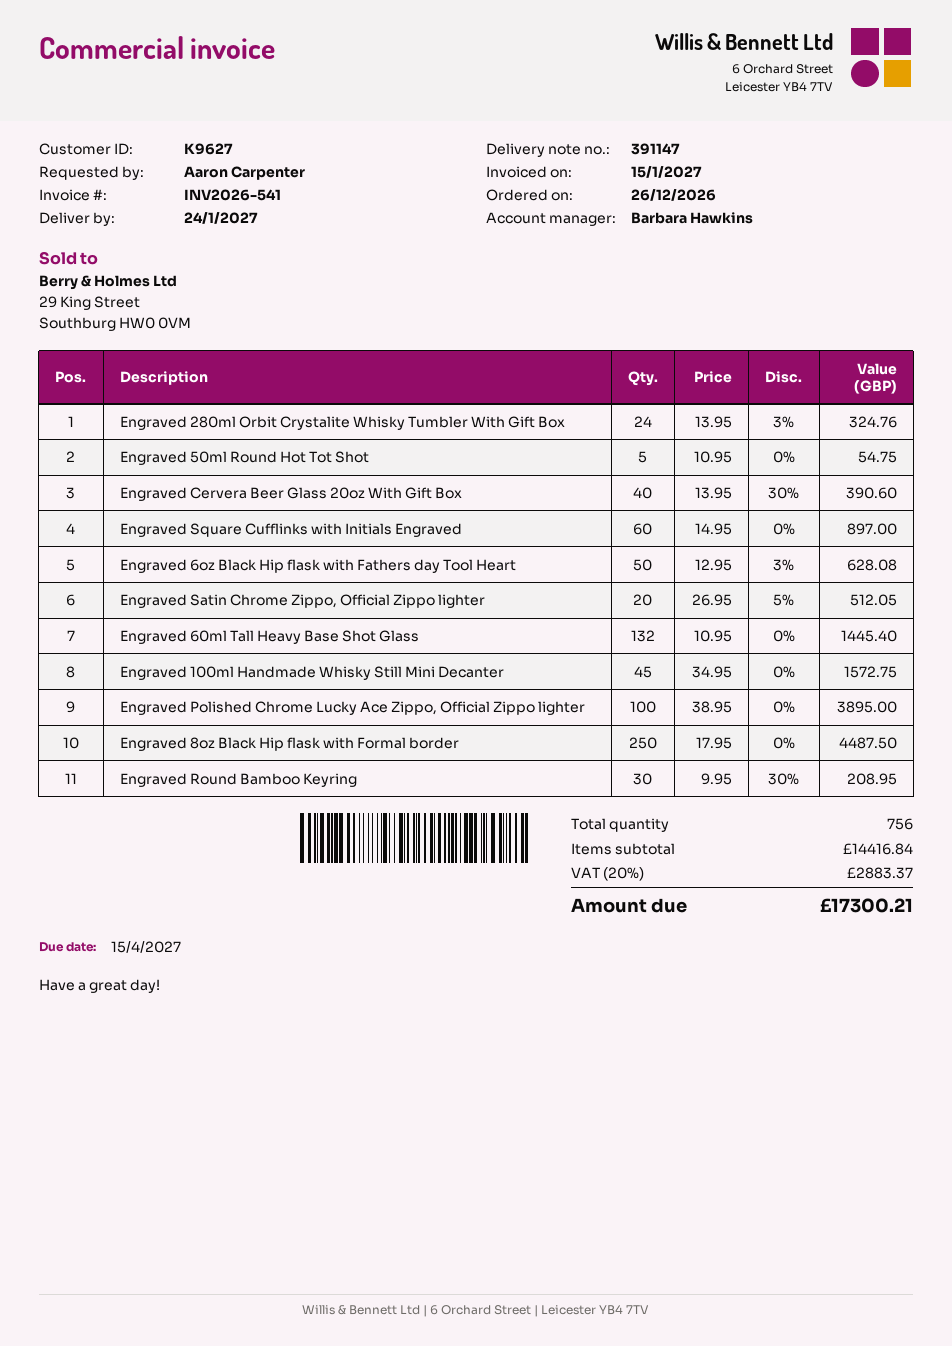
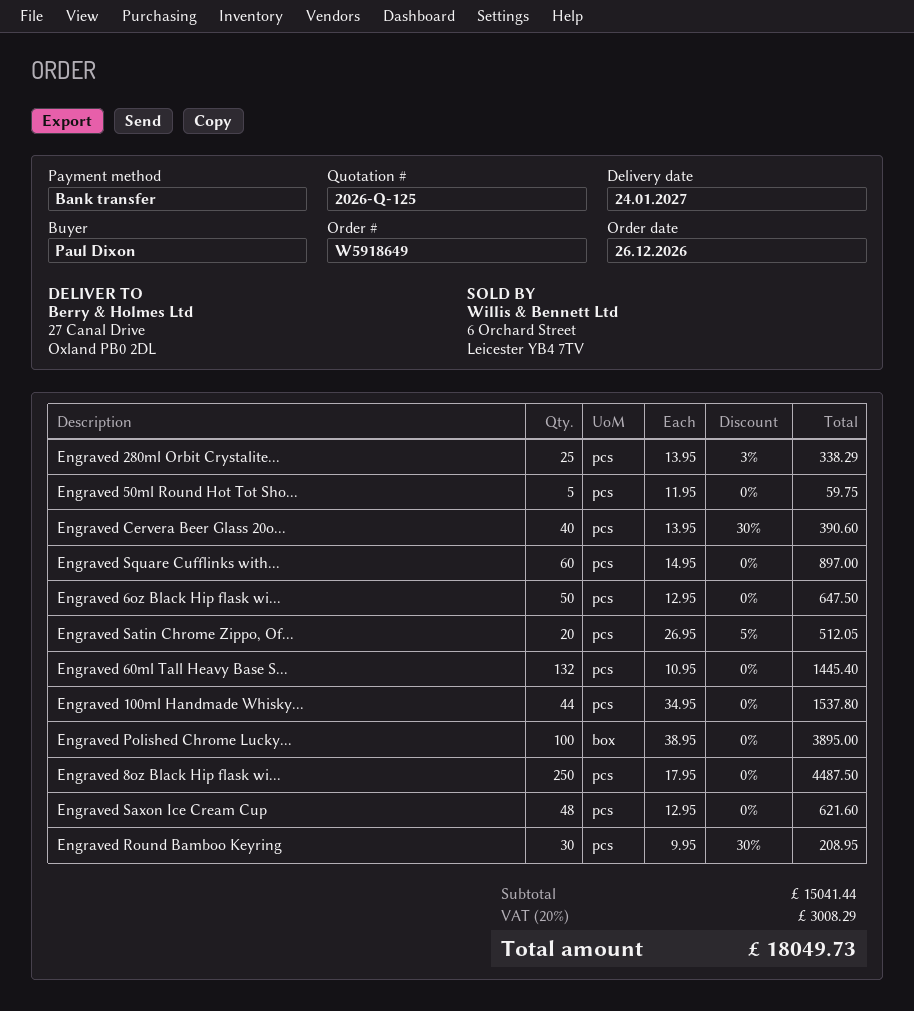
ordered by: Aaron Carpenter -> Paul Dixon
Engraved 280ml Orbit Crystalite Whisky Tumbler With Gift Box: 24 x 13.95 - 3% = 324.76 -> 25 x 13.95 - 3% = 338.29
Engraved 50ml Round Hot Tot Shot: 5 x 10.95 = 54.75 -> 5 x 11.95 = 59.75
Engraved 6oz Black Hip flask with Fathers day Tool Heart: 50 x 12.95 - 3% = 628.08 -> 50 x 12.95 = 647.50
Engraved 100ml Handmade Whisky Still Mini Decanter: 45 x 34.95 = 1572.75 -> 44 x 34.95 = 1537.80
Engraved Saxon Ice Cream Cup: none -> 48 x 12.95 = 621.60
subtotal: 14416.84 -> 15041.44
tax: 20% = 2883.37 -> 20% = 3008.29
total: 17300.21 -> 18049.73

